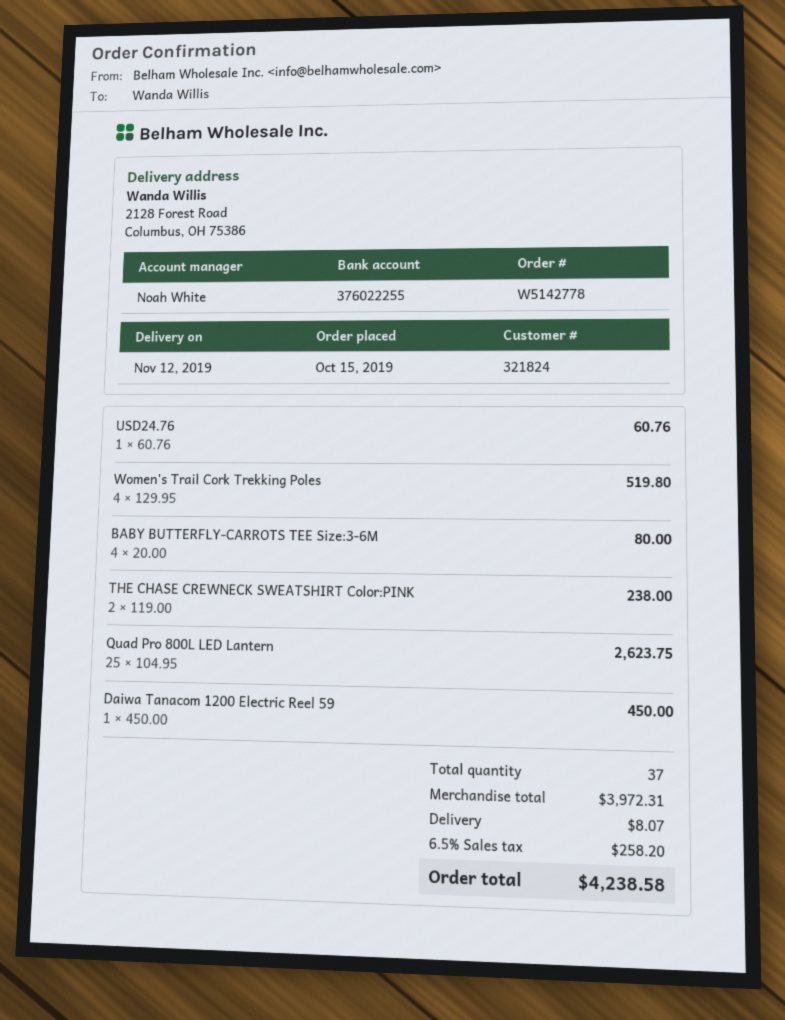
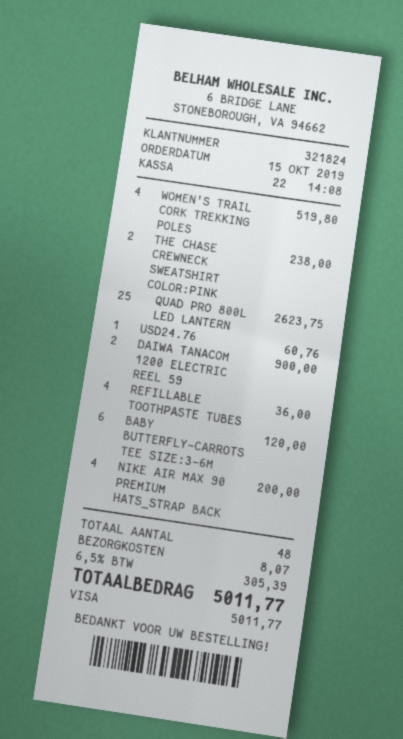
BABY BUTTERFLY-CARROTS TEE Size:3-6M: 4 for 80.00 -> 6 for 120.00
Daiwa Tanacom 1200 Electric Reel 59: 1 for 450.00 -> 2 for 900.00
REFILLABLE TOOTHPASTE TUBES: none -> 4 for 36.00
NIKE AIR MAX 90 PREMIUM HATS_STRAP BACK: none -> 4 for 200.00
total quantity: 37 -> 48
tax: 6.5% = 258.20 -> 6.5% = 305.39
total: 4238.58 -> 5011.77

